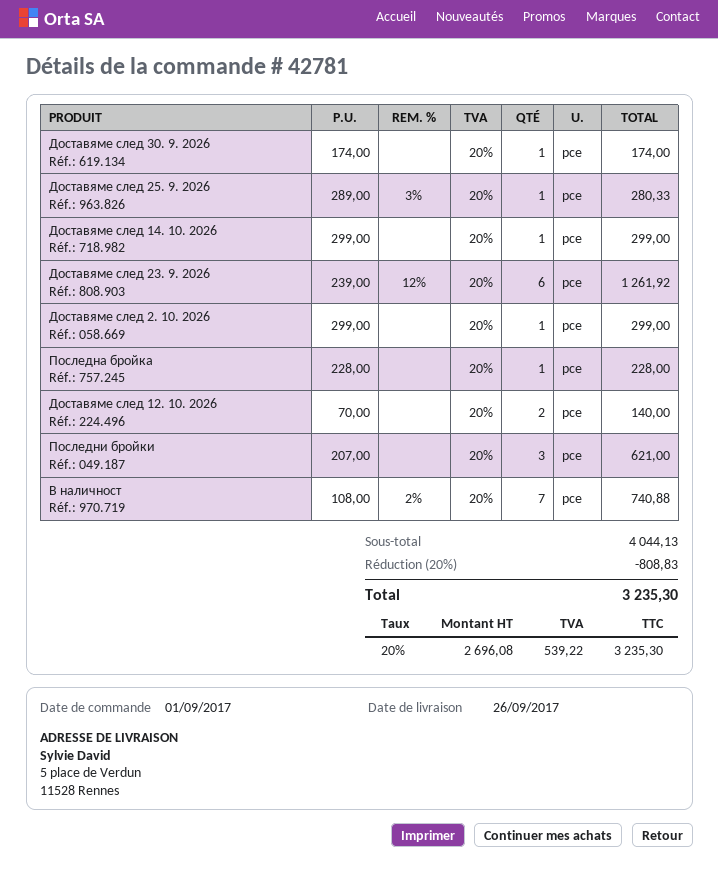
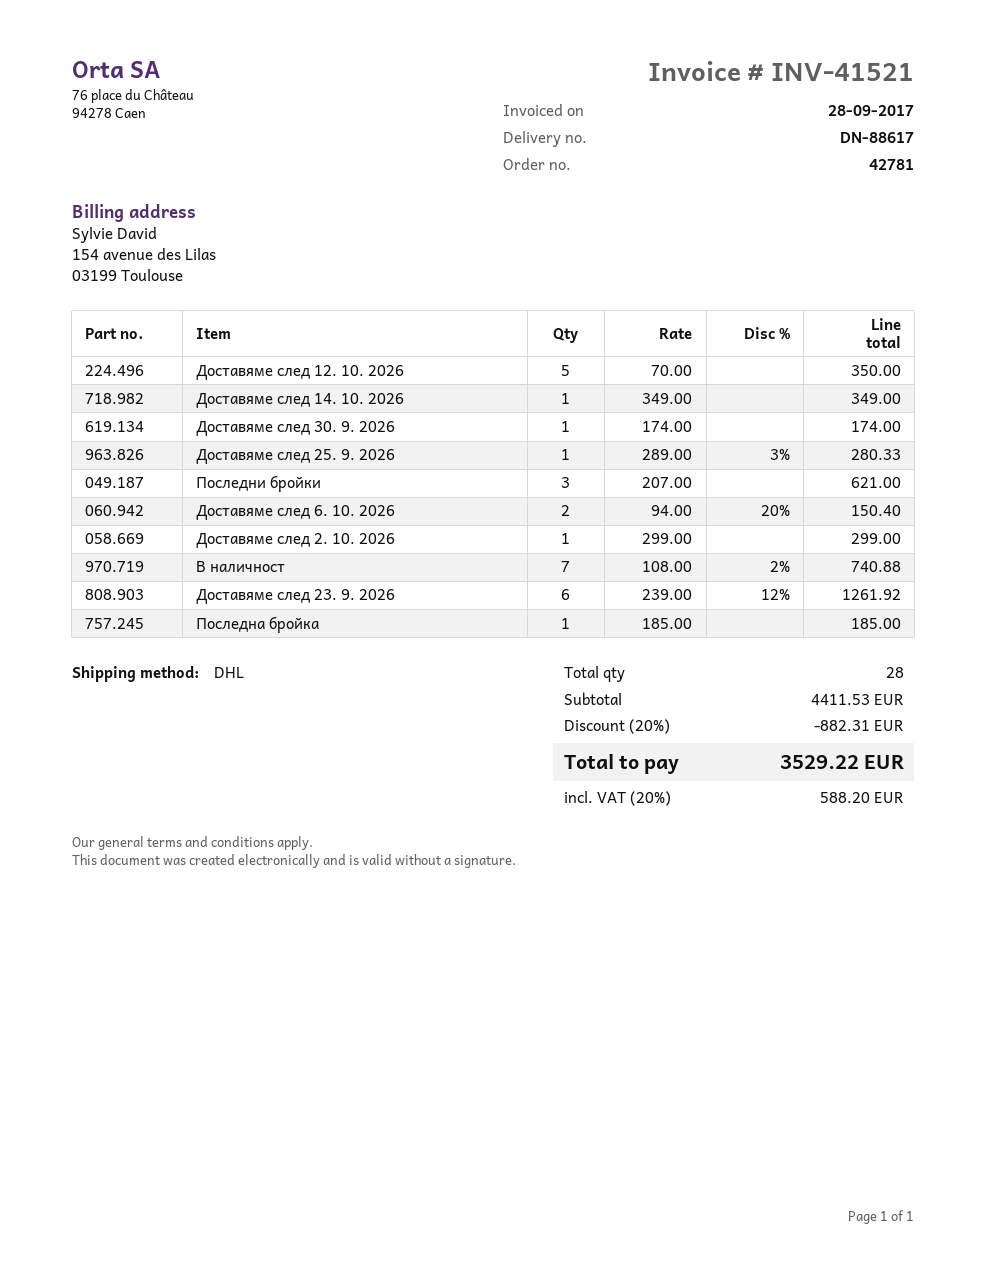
Доставяме след 14. 10. 2026: 1 x 299.00 = 299.00 -> 1 x 349.00 = 349.00
Последна бройка: 1 x 228.00 = 228.00 -> 1 x 185.00 = 185.00
Доставяме след 12. 10. 2026: 2 x 70.00 = 140.00 -> 5 x 70.00 = 350.00
Доставяме след 6. 10. 2026: none -> 2 x 94.00 - 20% = 150.40
subtotal: 4044.13 -> 4411.53
discount: 20% = 808.83 -> 20% = 882.31
tax: 20% = 539.22 -> 20% = 588.20
total: 3235.30 -> 3529.22

